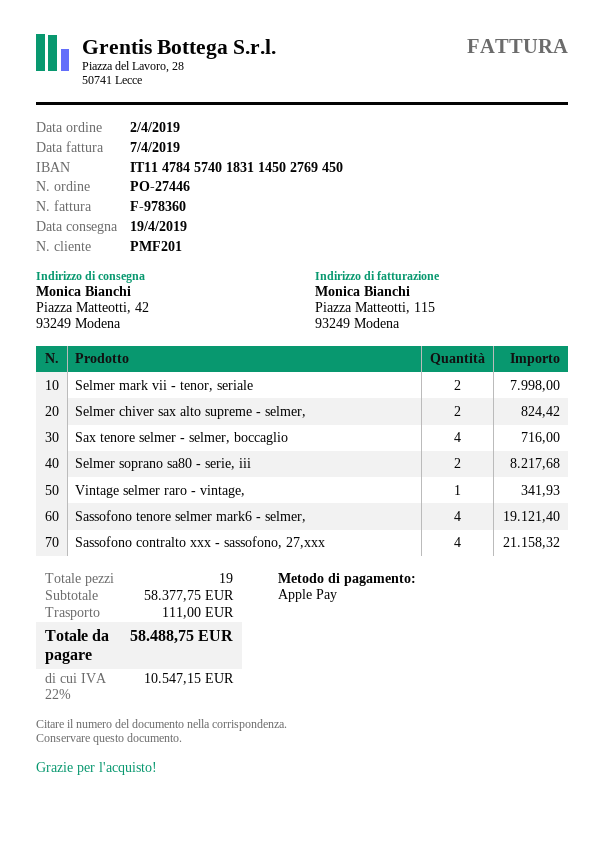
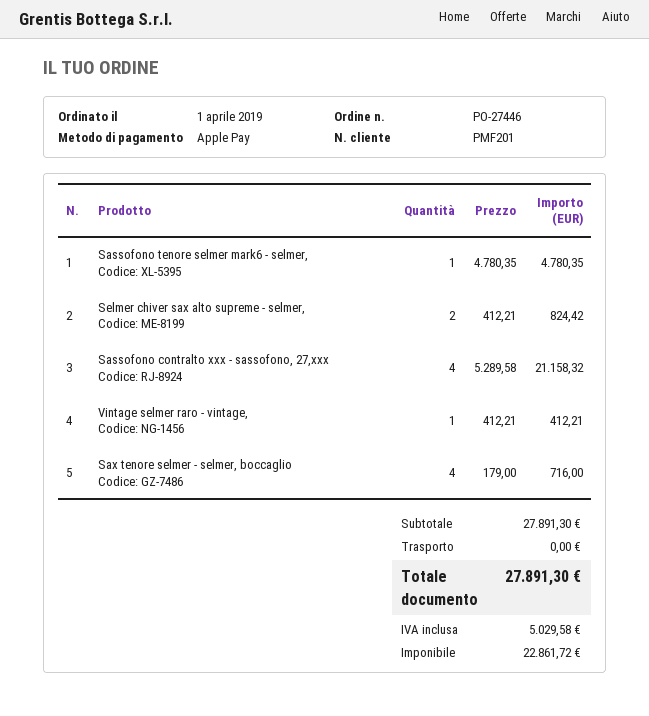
order date: 2019-04-02 -> 2019-04-01
Selmer mark vii - tenor, seriale: 2 for 7998.00 -> none
Selmer soprano sa80 - serie, iii: 2 for 8217.68 -> none
Vintage selmer raro - vintage,: 1 for 341.93 -> 1 for 412.21
Sassofono tenore selmer mark6 - selmer,: 4 for 19121.40 -> 1 for 4780.35
subtotal: 58377.75 -> 27891.30
shipping: 111.00 -> 0.00
tax: 10547.15 -> 5029.58
total: 58488.75 -> 27891.30

